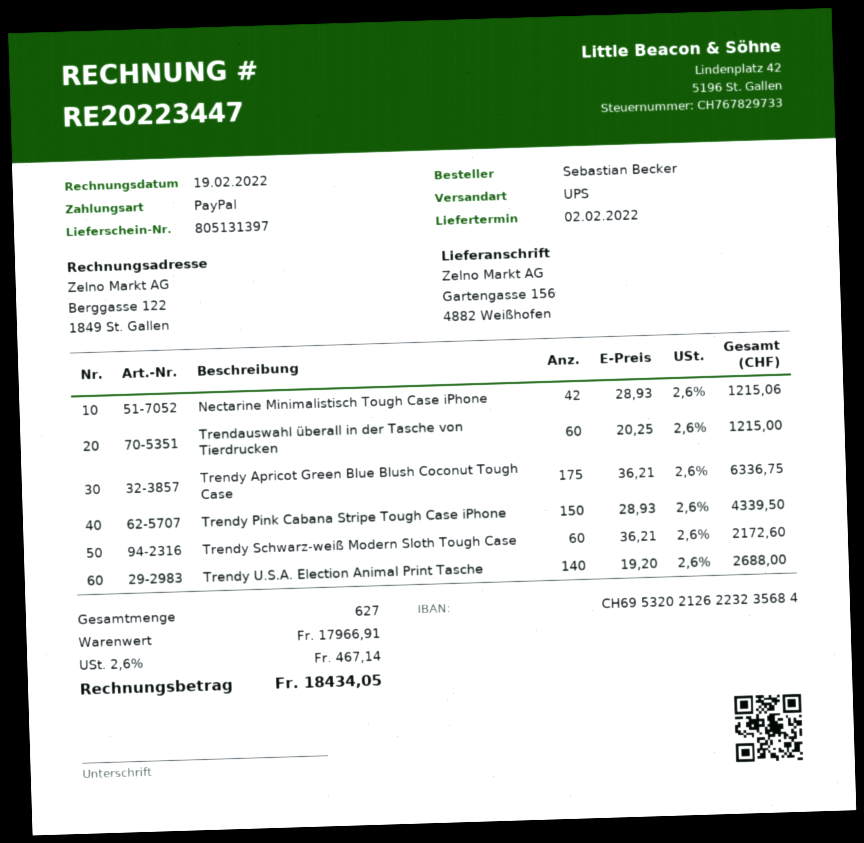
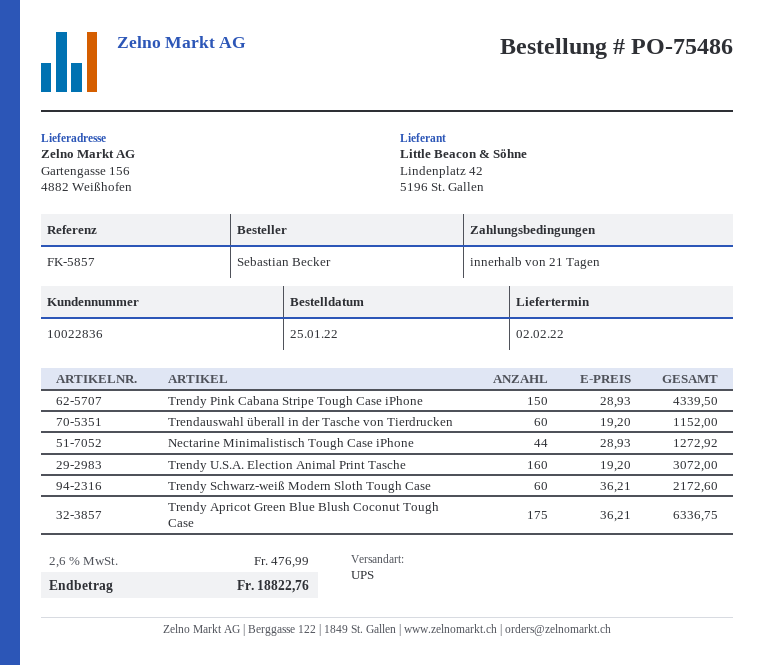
Nectarine Minimalistisch Tough Case iPhone: 42 x 28.93 = 1215.06 -> 44 x 28.93 = 1272.92
Trendauswahl überall in der Tasche von Tierdrucken: 60 x 20.25 = 1215.00 -> 60 x 19.20 = 1152.00
Trendy U.S.A. Election Animal Print Tasche: 140 x 19.20 = 2688.00 -> 160 x 19.20 = 3072.00
tax: 2.6% = 467.14 -> 2.6% = 476.99
total: 18434.05 -> 18822.76

